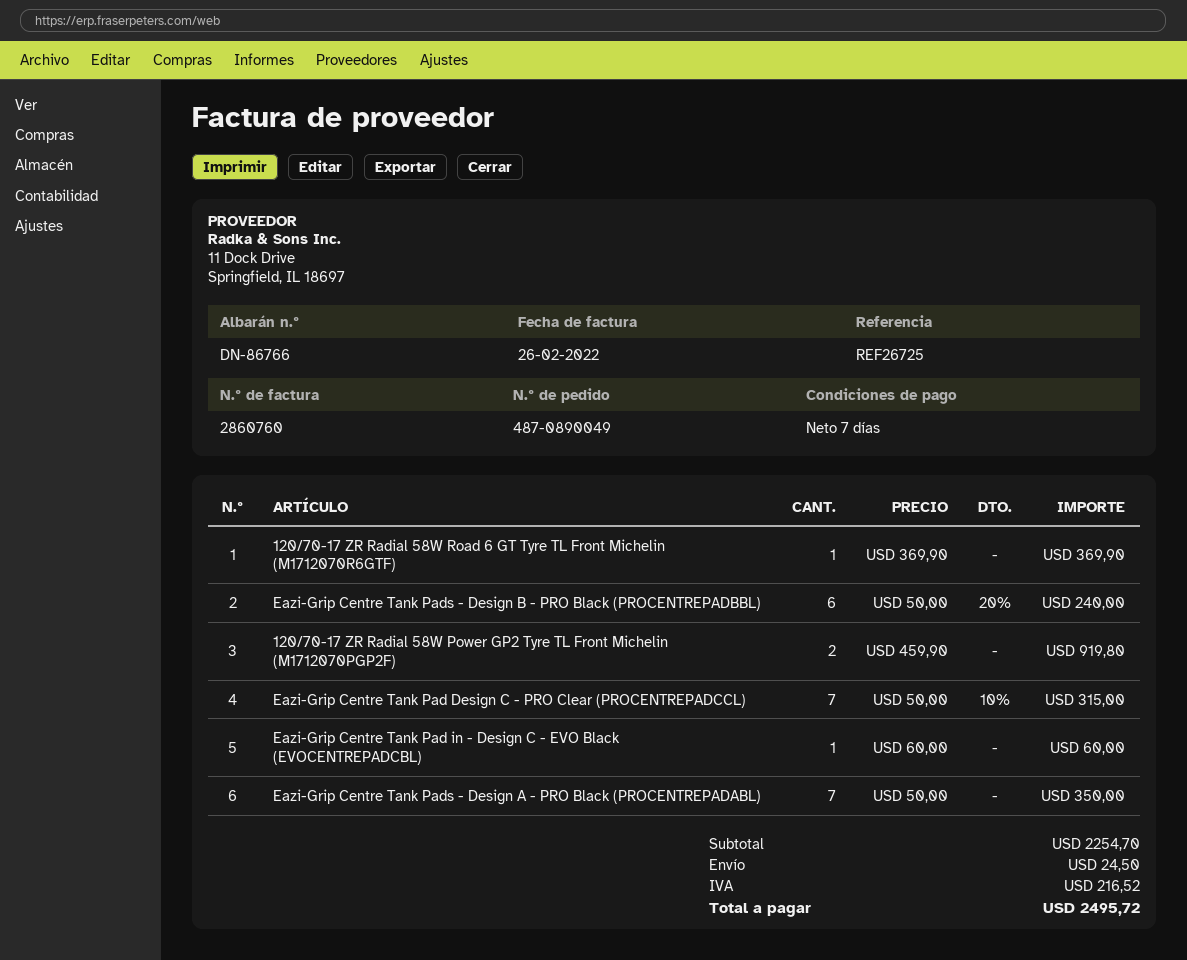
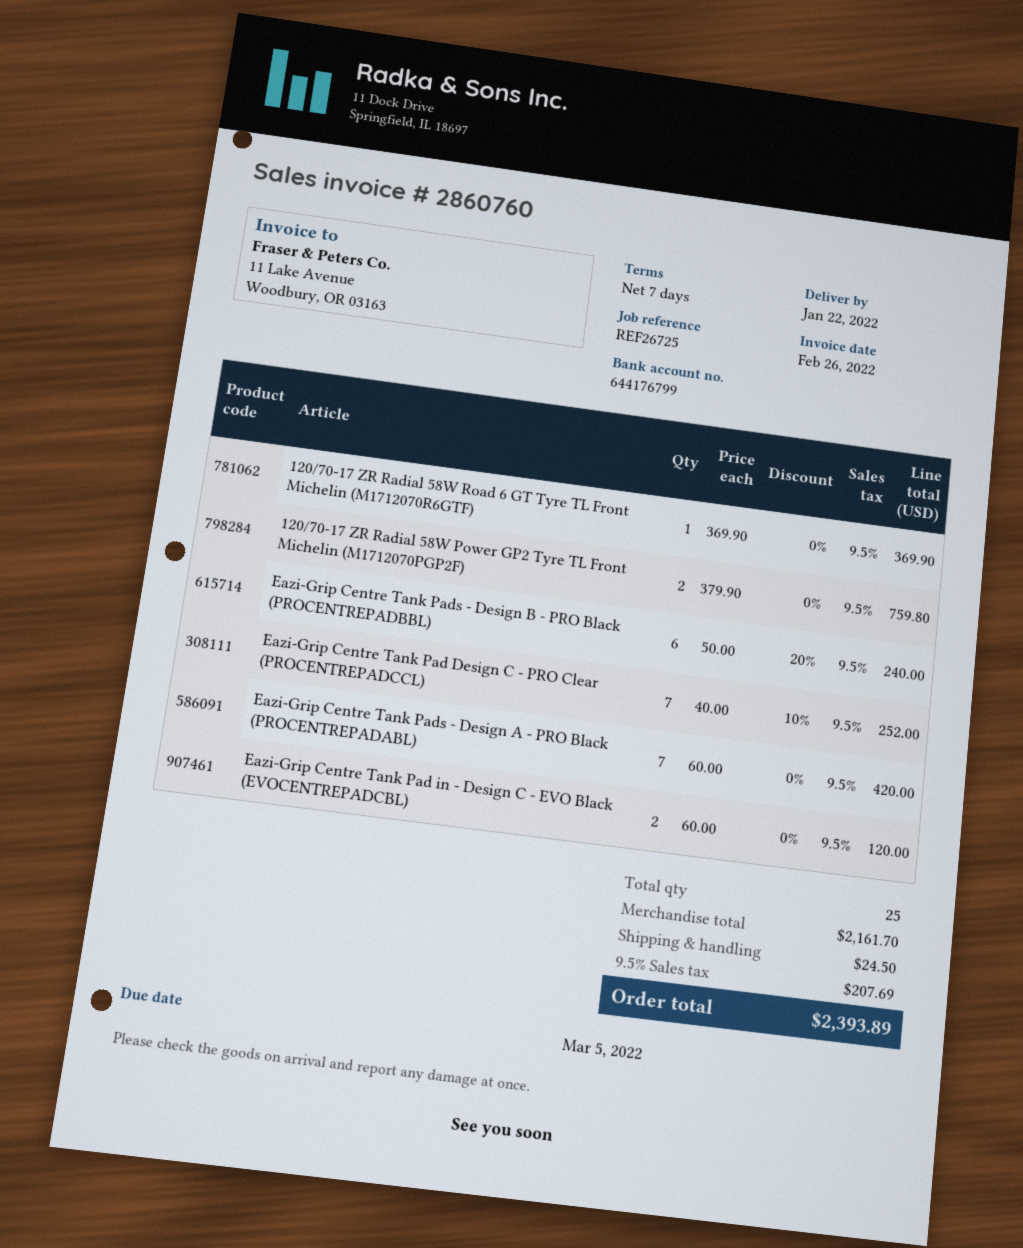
120/70-17 ZR Radial 58W Power GP2 Tyre TL Front Michelin (M1712070PGP2F): 2 x 459.90 = 919.80 -> 2 x 379.90 = 759.80
Eazi-Grip Centre Tank Pad Design C - PRO Clear (PROCENTREPADCCL): 7 x 50.00 - 10% = 315.00 -> 7 x 40.00 - 10% = 252.00
Eazi-Grip Centre Tank Pad in - Design C - EVO Black (EVOCENTREPADCBL): 1 x 60.00 = 60.00 -> 2 x 60.00 = 120.00
Eazi-Grip Centre Tank Pads - Design A - PRO Black (PROCENTREPADABL): 7 x 50.00 = 350.00 -> 7 x 60.00 = 420.00
subtotal: 2254.70 -> 2161.70
tax: 216.52 -> 207.69
total: 2495.72 -> 2393.89

